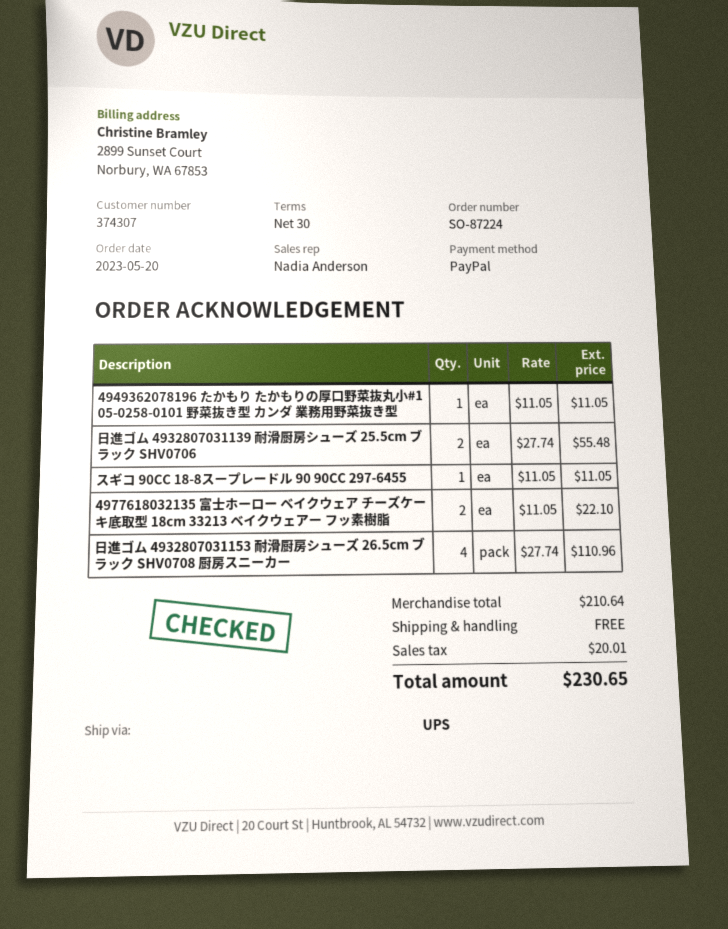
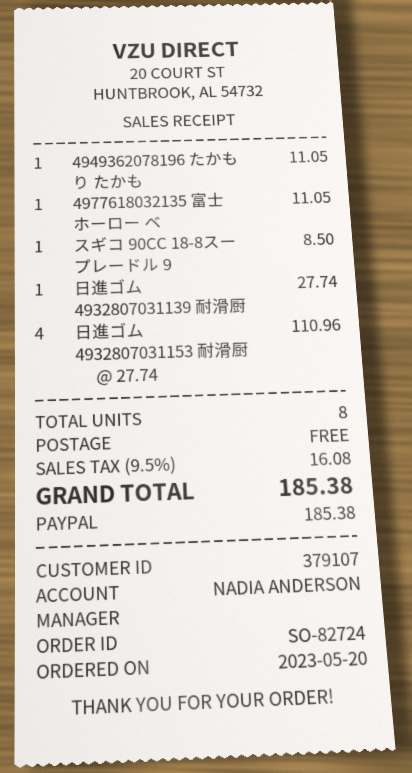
order number: SO-87224 -> SO-82724
customer number: 374307 -> 379107
日進ゴム 4932807031139 耐滑厨房シューズ 25.5cm ブラック SHV0706: 2 x 27.74 = 55.48 -> 1 x 27.74 = 27.74
スギコ 90CC 18-8スープレードル 90 90CC 297-6455: 1 x 11.05 = 11.05 -> 1 x 8.50 = 8.50
4977618032135 富士ホーロー ベイクウェア チーズケーキ底取型 18cm 33213 ベイクウェアー フッ素樹脂: 2 x 11.05 = 22.10 -> 1 x 11.05 = 11.05
tax: 20.01 -> 16.08
total: 230.65 -> 185.38

